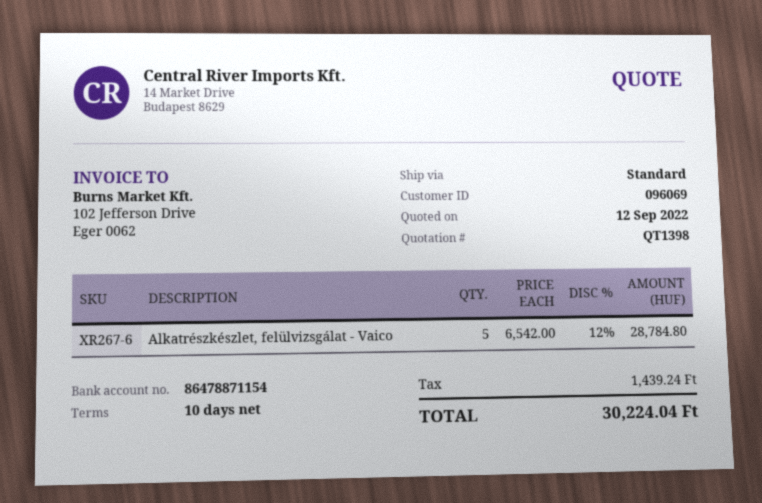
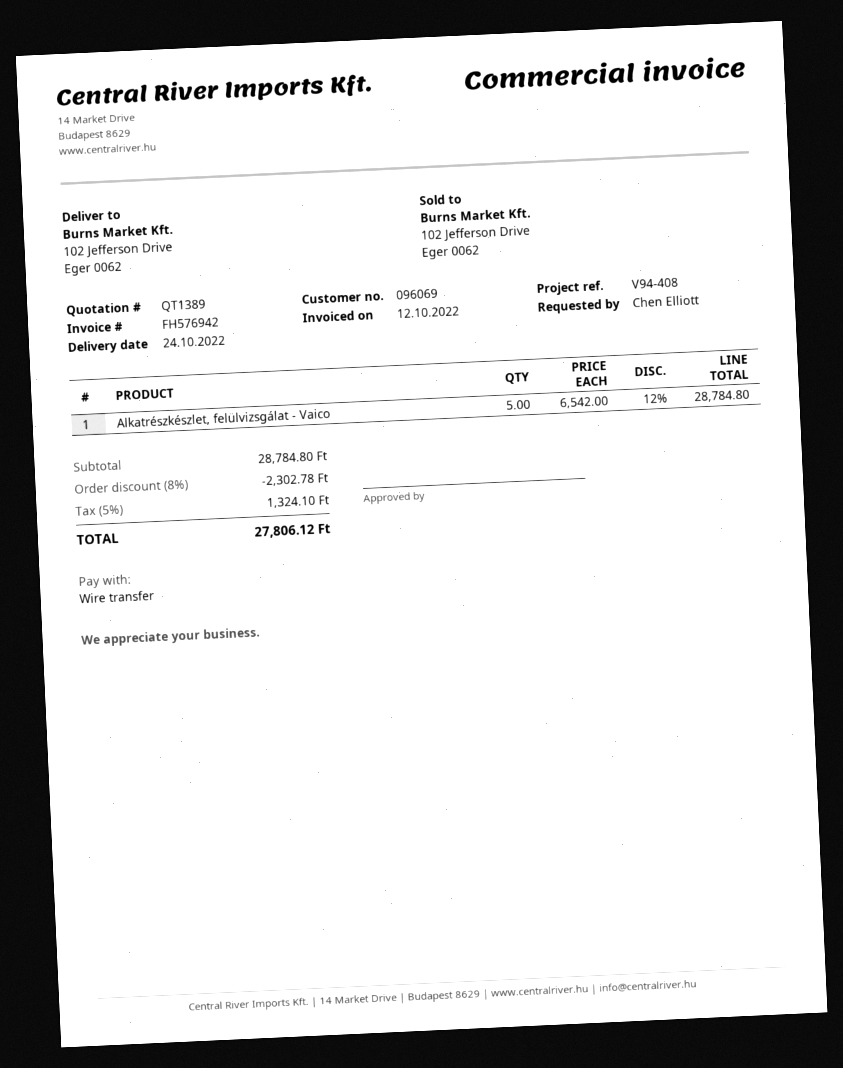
quote number: QT1398 -> QT1389
discount: none -> 8% = 2302.78
tax: 1439.24 -> 1324.10
total: 30224.04 -> 27806.12

